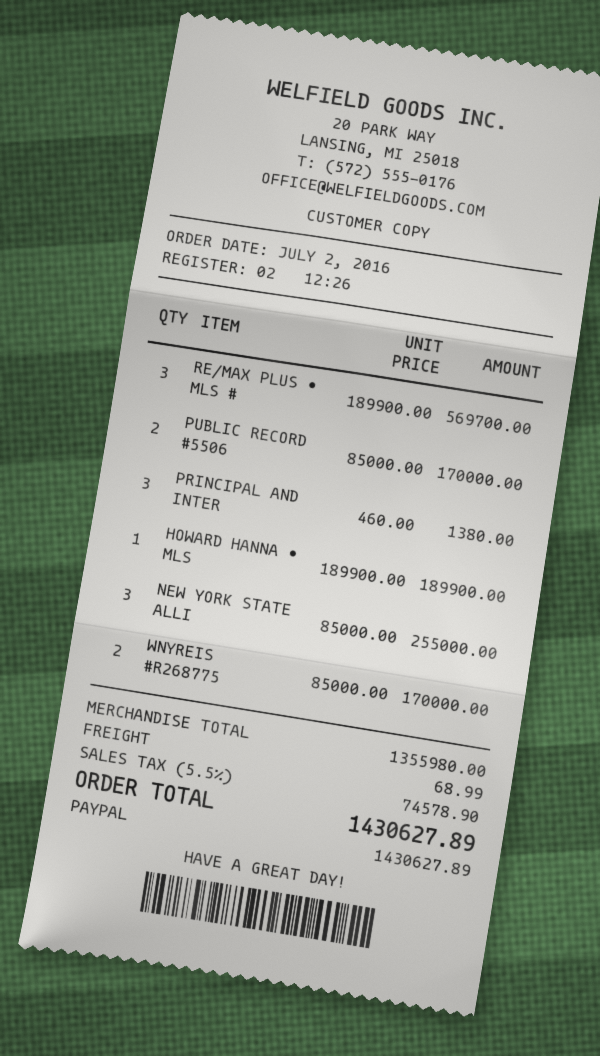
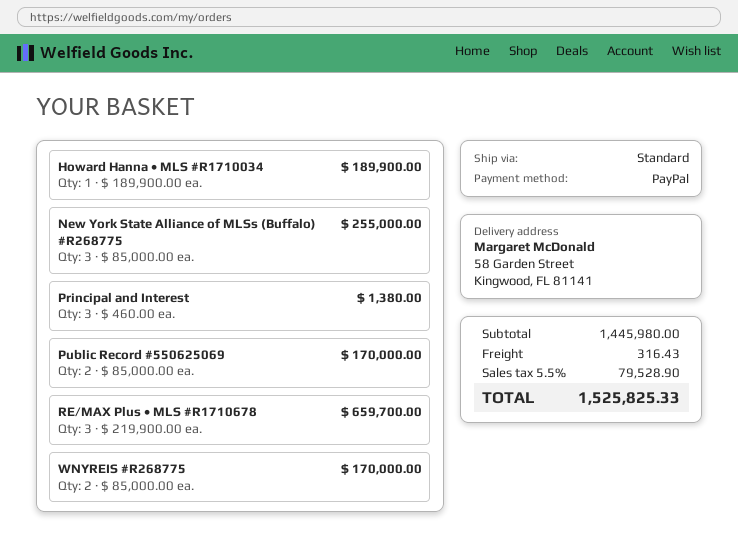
RE/MAX PLUS • MLS #: 3 x 189900.00 = 569700.00 -> 3 x 219900.00 = 659700.00
subtotal: 1355980.00 -> 1445980.00
shipping: 68.99 -> 316.43
tax: 5.5% = 74578.90 -> 5.5% = 79528.90
total: 1430627.89 -> 1525825.33

